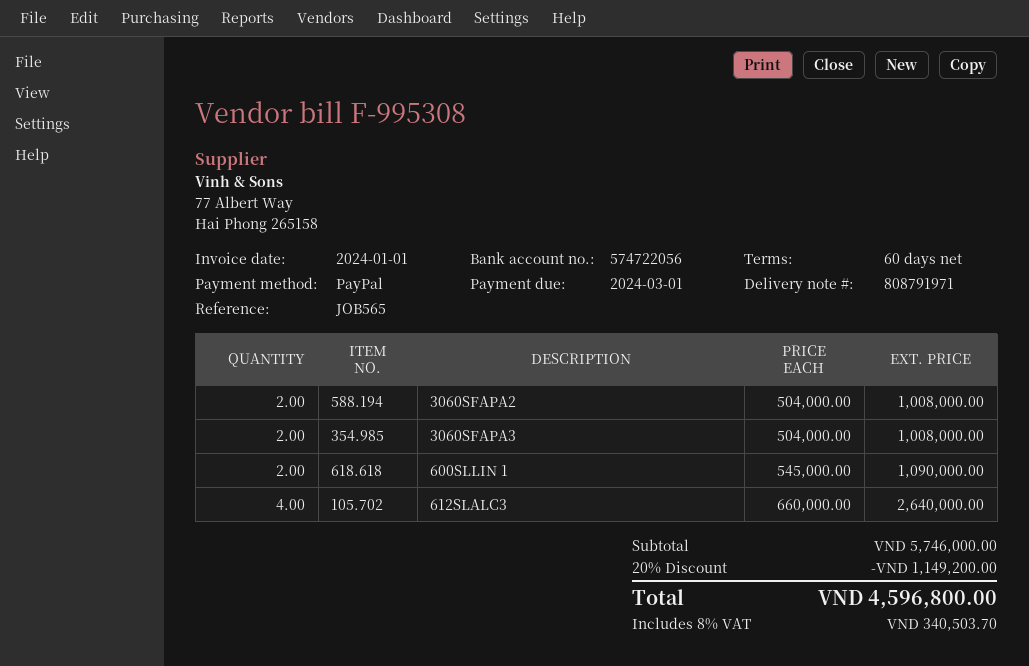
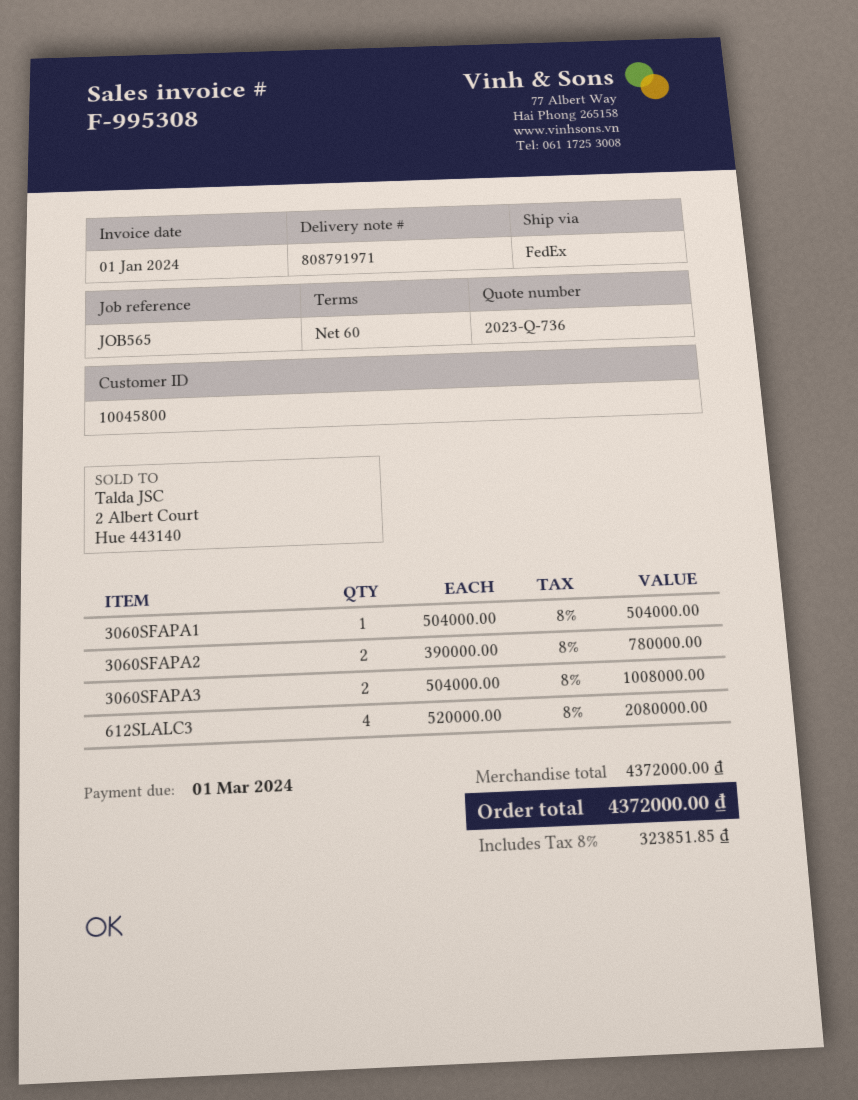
3060SFAPA2: 2 x 504000.00 = 1008000.00 -> 2 x 390000.00 = 780000.00
600SLLIN 1: 2 x 545000.00 = 1090000.00 -> none
612SLALC3: 4 x 660000.00 = 2640000.00 -> 4 x 520000.00 = 2080000.00
3060SFAPA1: none -> 1 x 504000.00 = 504000.00
subtotal: 5746000.00 -> 4372000.00
discount: 20% = 1149200.00 -> none
tax: 8% = 340503.70 -> 8% = 323851.85
total: 4596800.00 -> 4372000.00

